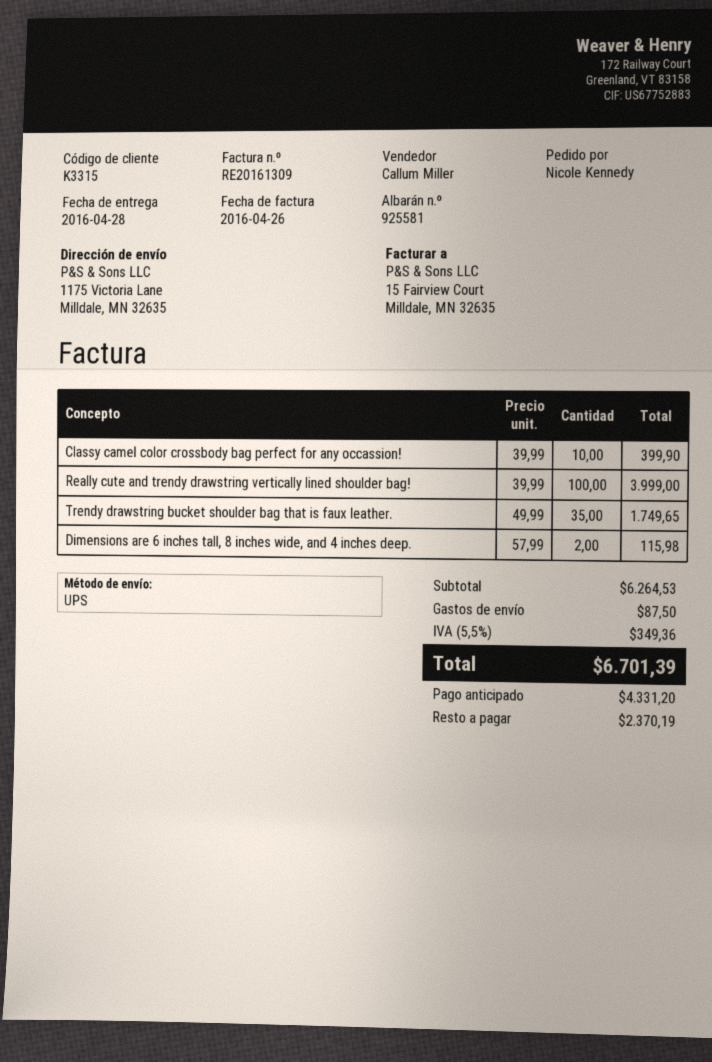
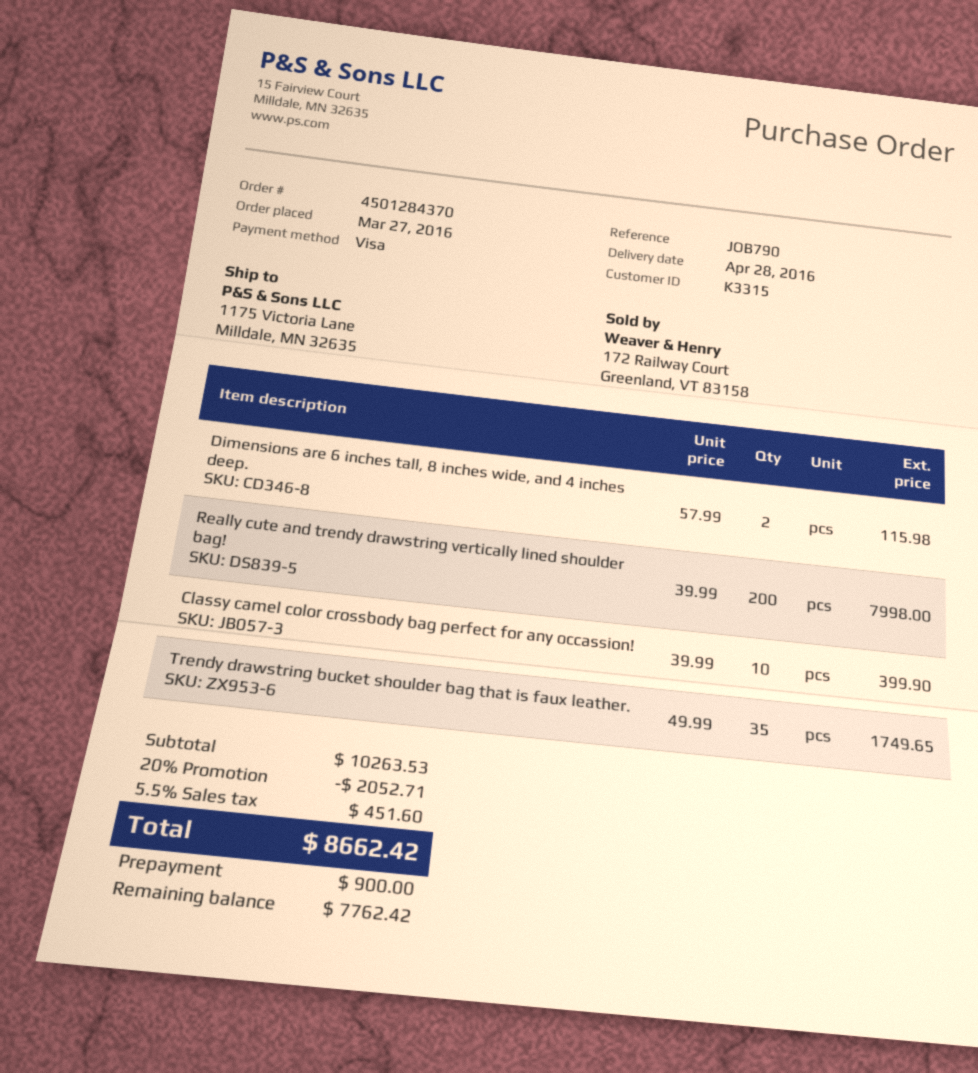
Really cute and trendy drawstring vertically lined shoulder bag!: 100 x 39.99 = 3999.00 -> 200 x 39.99 = 7998.00
subtotal: 6264.53 -> 10263.53
discount: none -> 20% = 2052.71
shipping: 87.50 -> none
tax: 5.5% = 349.36 -> 5.5% = 451.60
total: 6701.39 -> 8662.42
deposit: 4331.20 -> 900.00
balance: 2370.19 -> 7762.42

